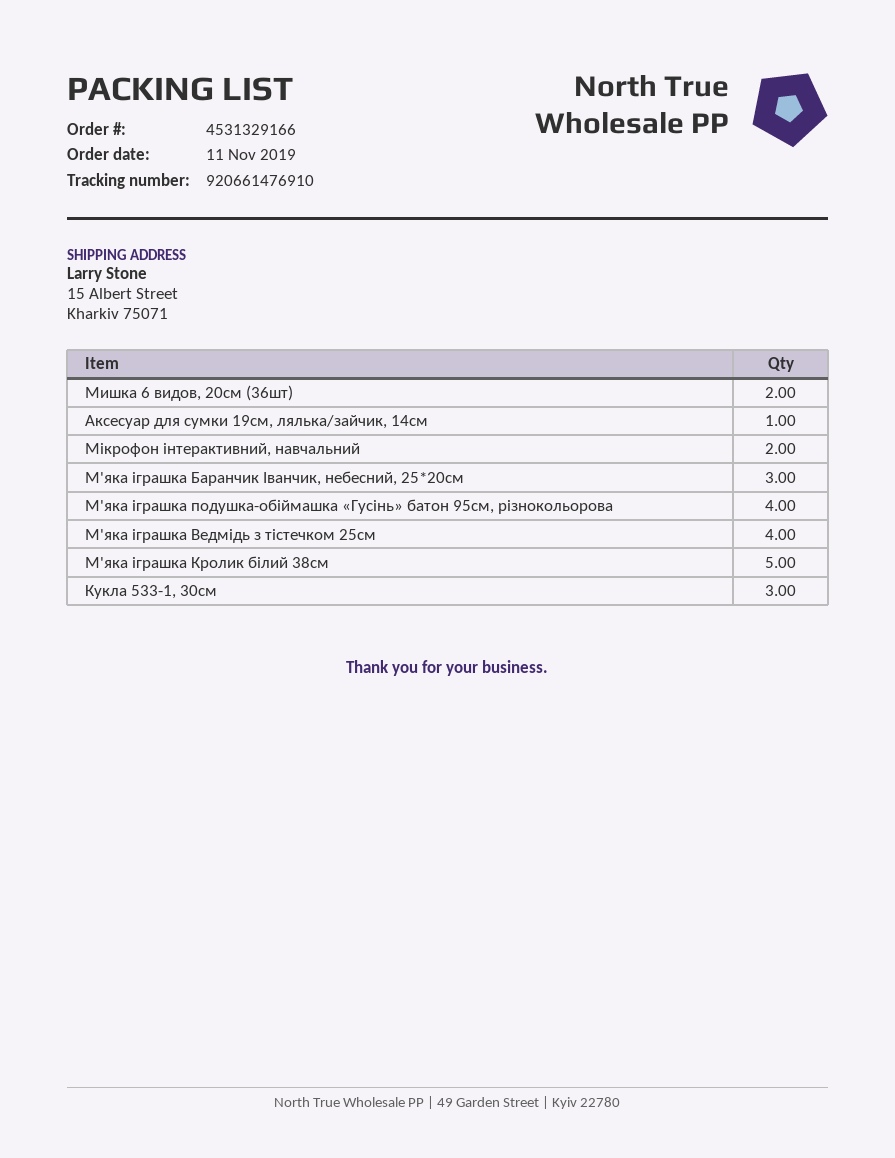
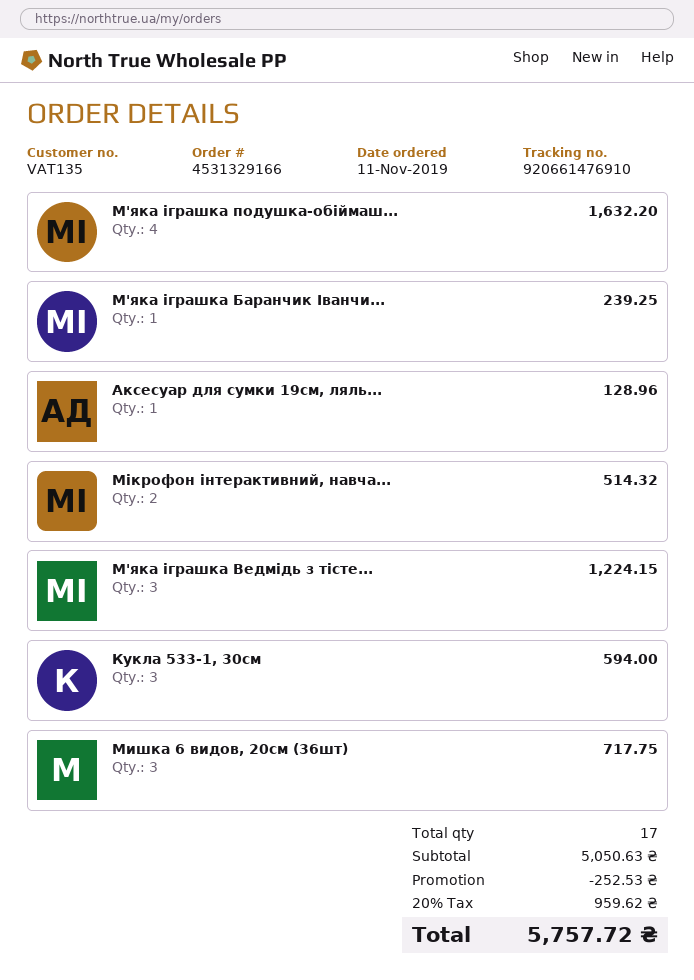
Мишка 6 видов, 20см (36шт): 2 -> 3
М'яка іграшка Баранчик Іванчик, небесний, 25*20см: 3 -> 1
М'яка іграшка Ведмідь з тістечком 25см: 4 -> 3
М'яка іграшка Кролик білий 38см: 5 -> none

